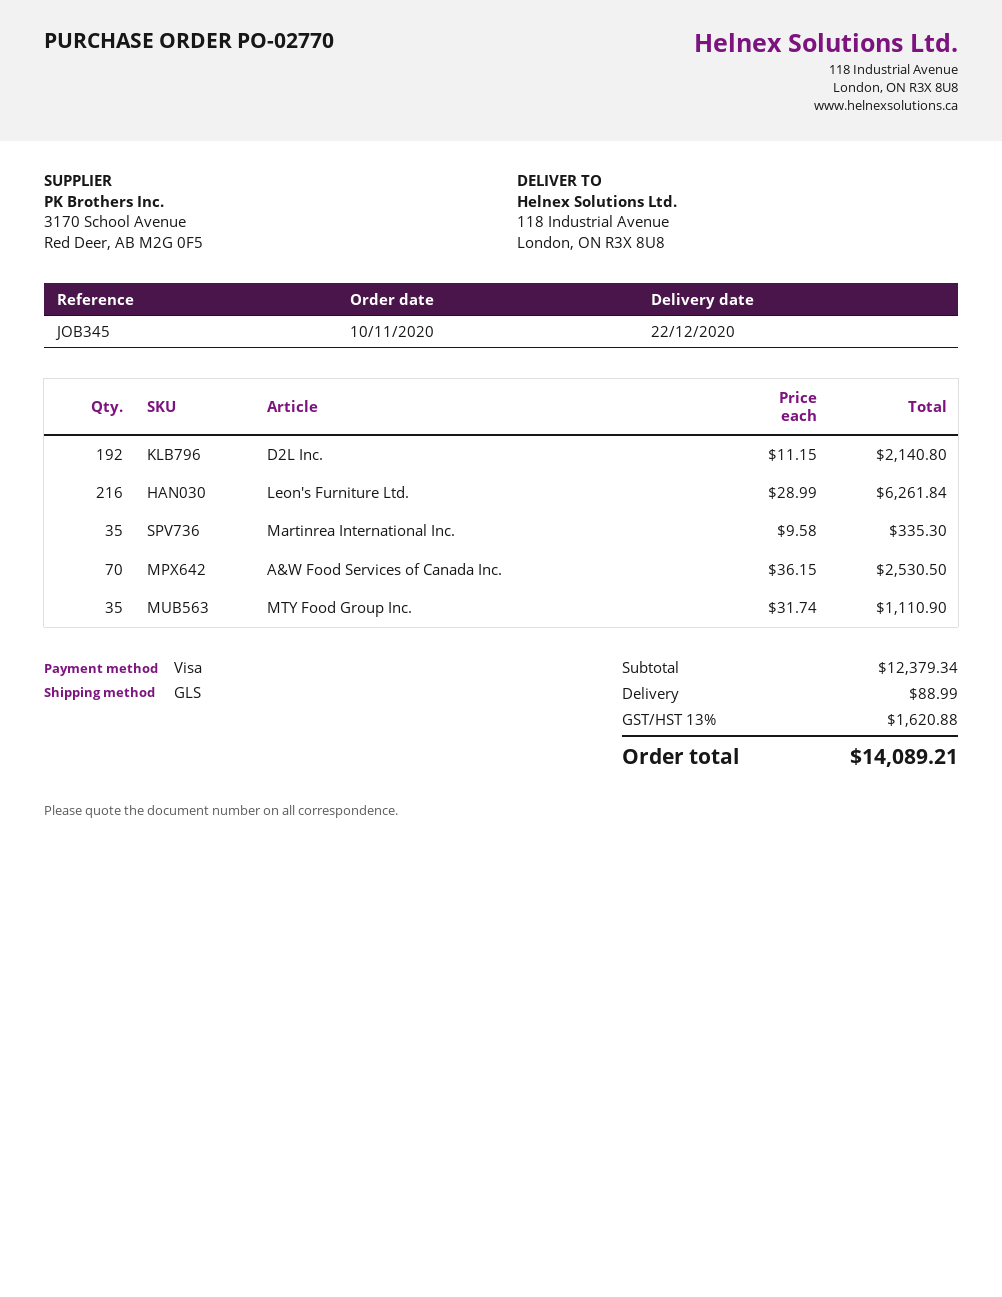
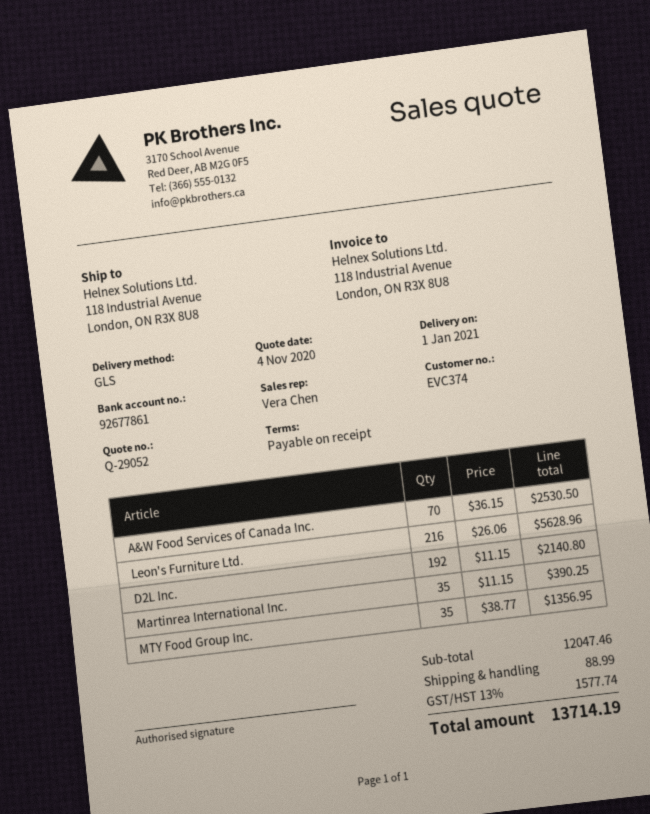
delivery date: 2020-12-22 -> 2021-01-01
Leon's Furniture Ltd.: 216 x 28.99 = 6261.84 -> 216 x 26.06 = 5628.96
Martinrea International Inc.: 35 x 9.58 = 335.30 -> 35 x 11.15 = 390.25
MTY Food Group Inc.: 35 x 31.74 = 1110.90 -> 35 x 38.77 = 1356.95
subtotal: 12379.34 -> 12047.46
tax: 13% = 1620.88 -> 13% = 1577.74
total: 14089.21 -> 13714.19

